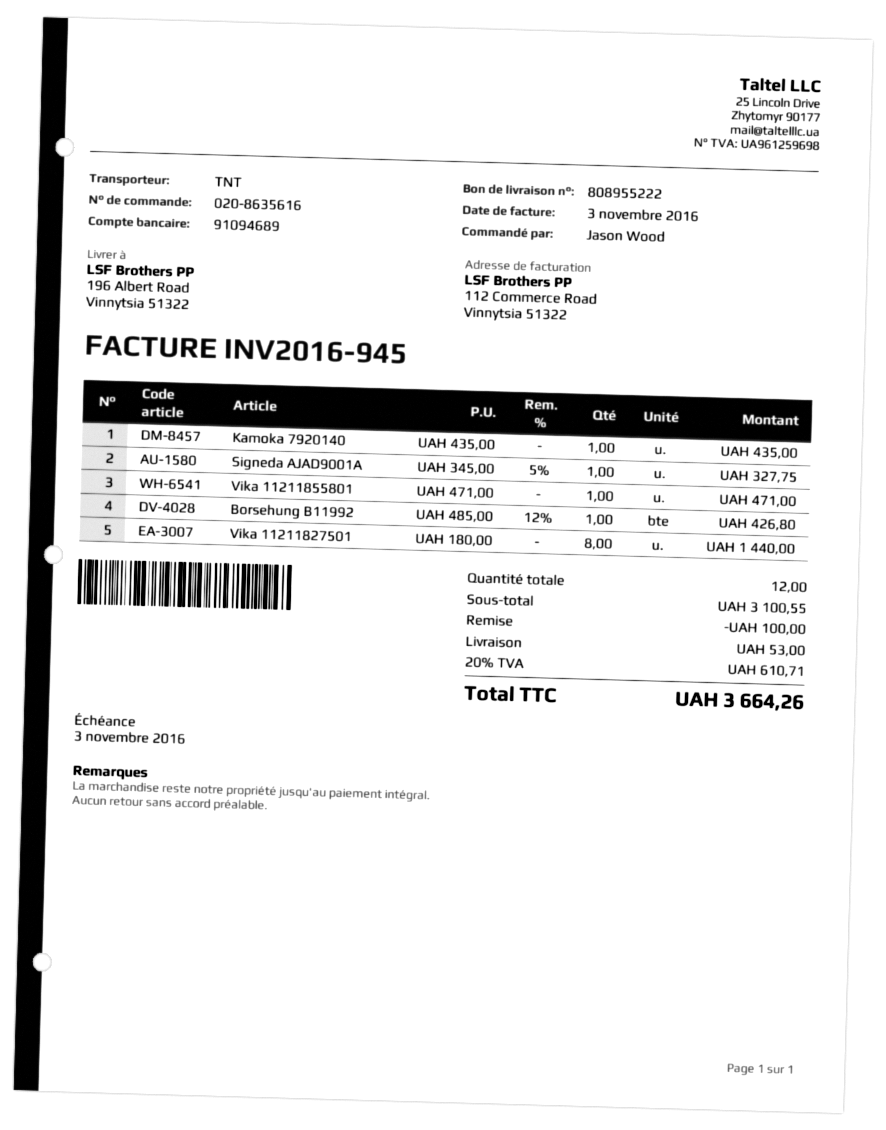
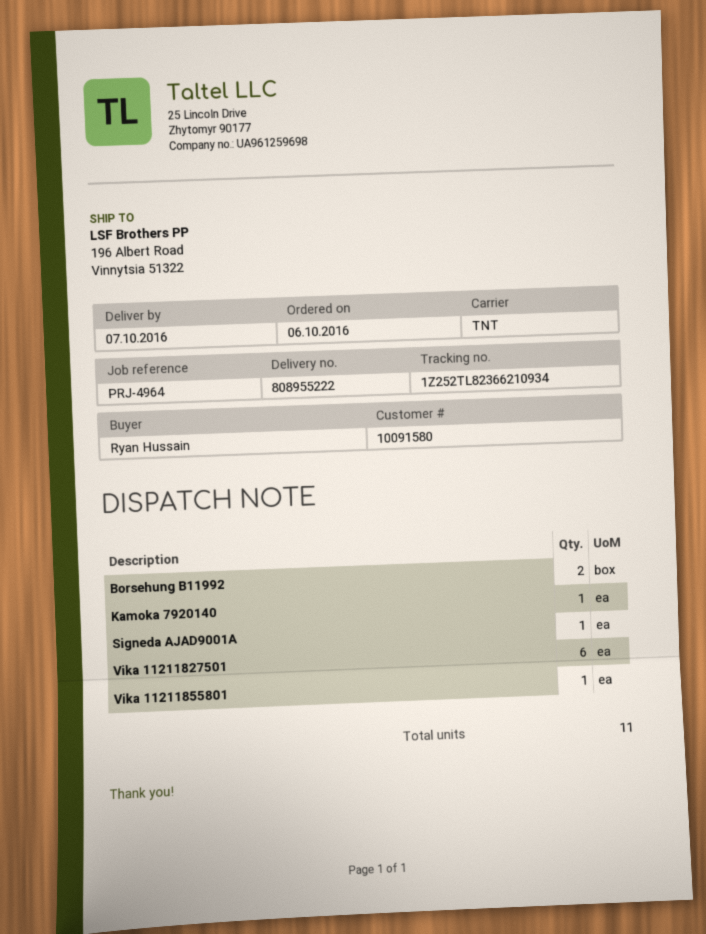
ordered by: Jason Wood -> Ryan Hussain
Borsehung B11992: 1 -> 2
Vika 11211827501: 8 -> 6
total quantity: 12 -> 11

